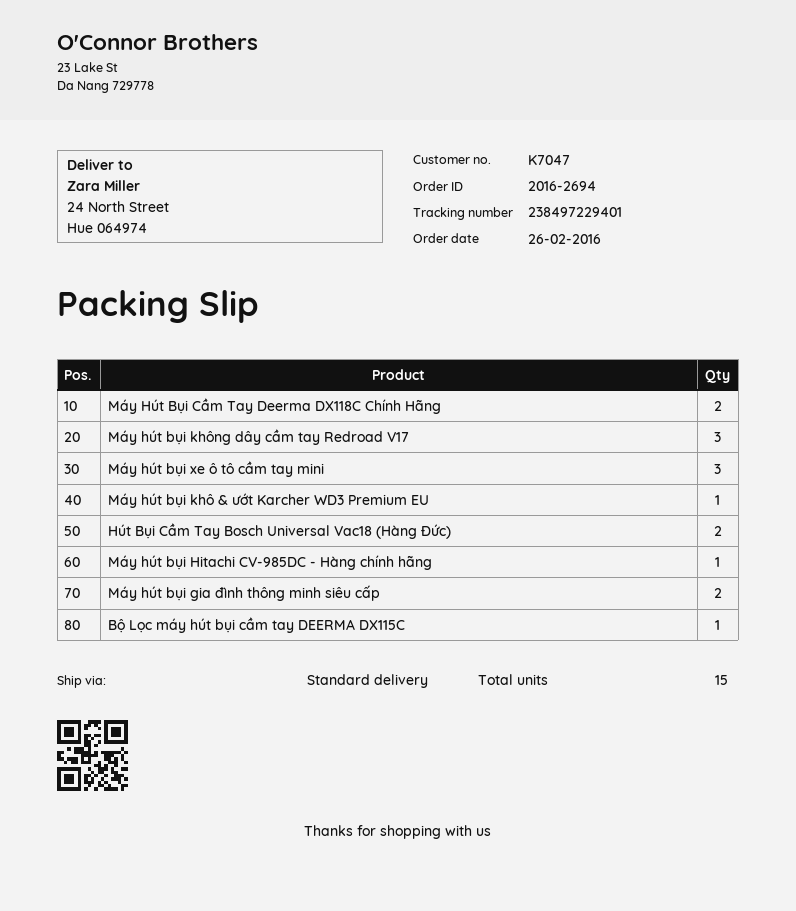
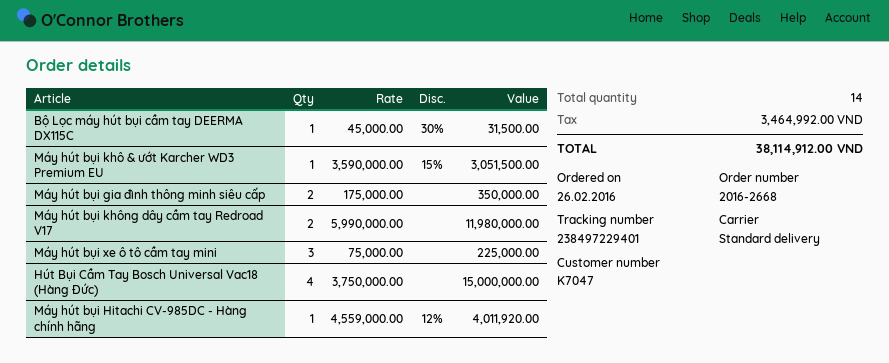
order number: 2016-2694 -> 2016-2668
Máy Hút Bụi Cầm Tay Deerma DX118C Chính Hãng: 2 -> none
Máy hút bụi không dây cầm tay Redroad V17: 3 -> 2
Hút Bụi Cầm Tay Bosch Universal Vac18 (Hàng Đức): 2 -> 4
total quantity: 15 -> 14

